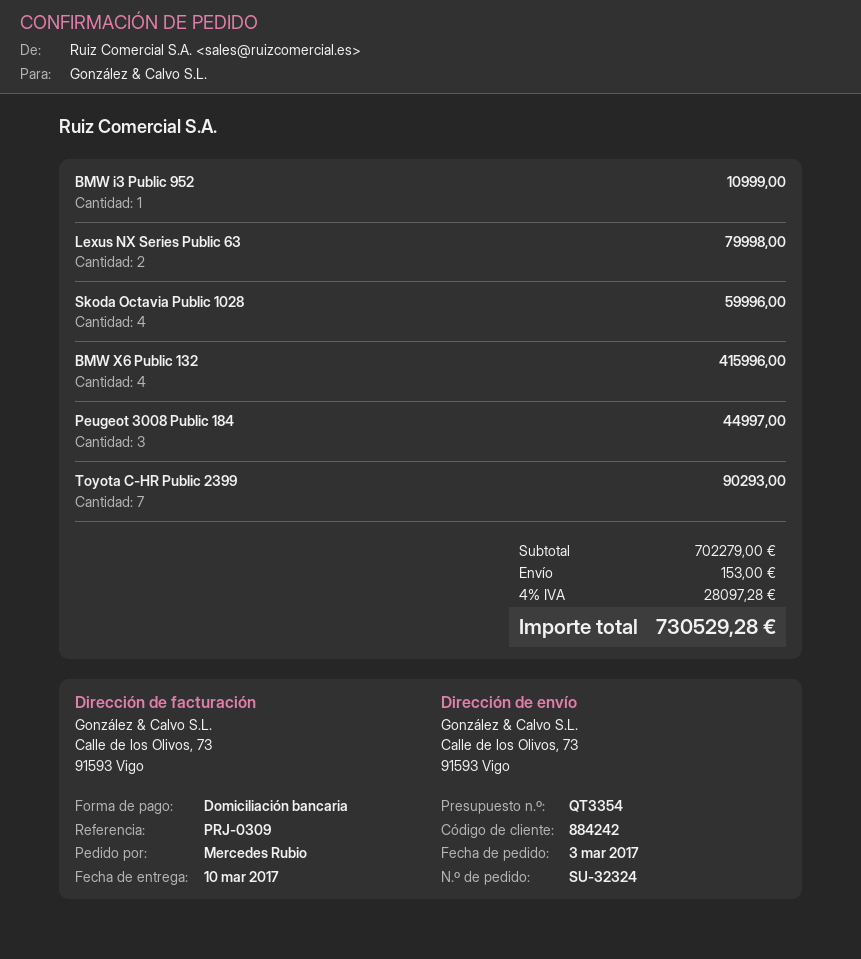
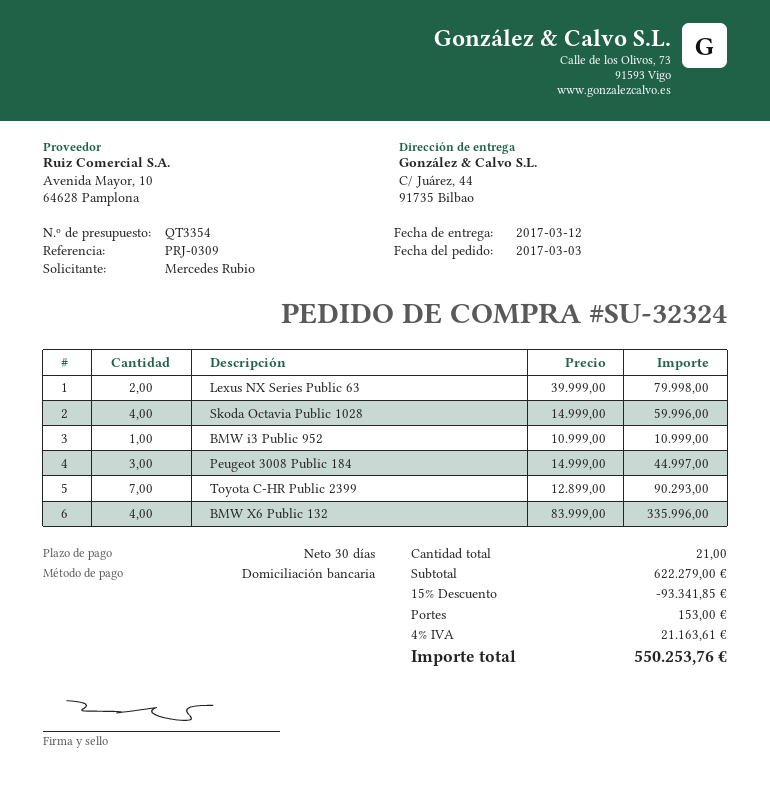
delivery date: 2017-03-10 -> 2017-03-12
ship to: Calle de los Olivos, 73, 91593 Vigo -> C/ Juárez, 44, 91735 Bilbao
BMW X6 Public 132: 4 for 415996.00 -> 4 for 335996.00
subtotal: 702279.00 -> 622279.00
discount: none -> 15% = 93341.85
tax: 4% = 28097.28 -> 4% = 21163.61
total: 730529.28 -> 550253.76

